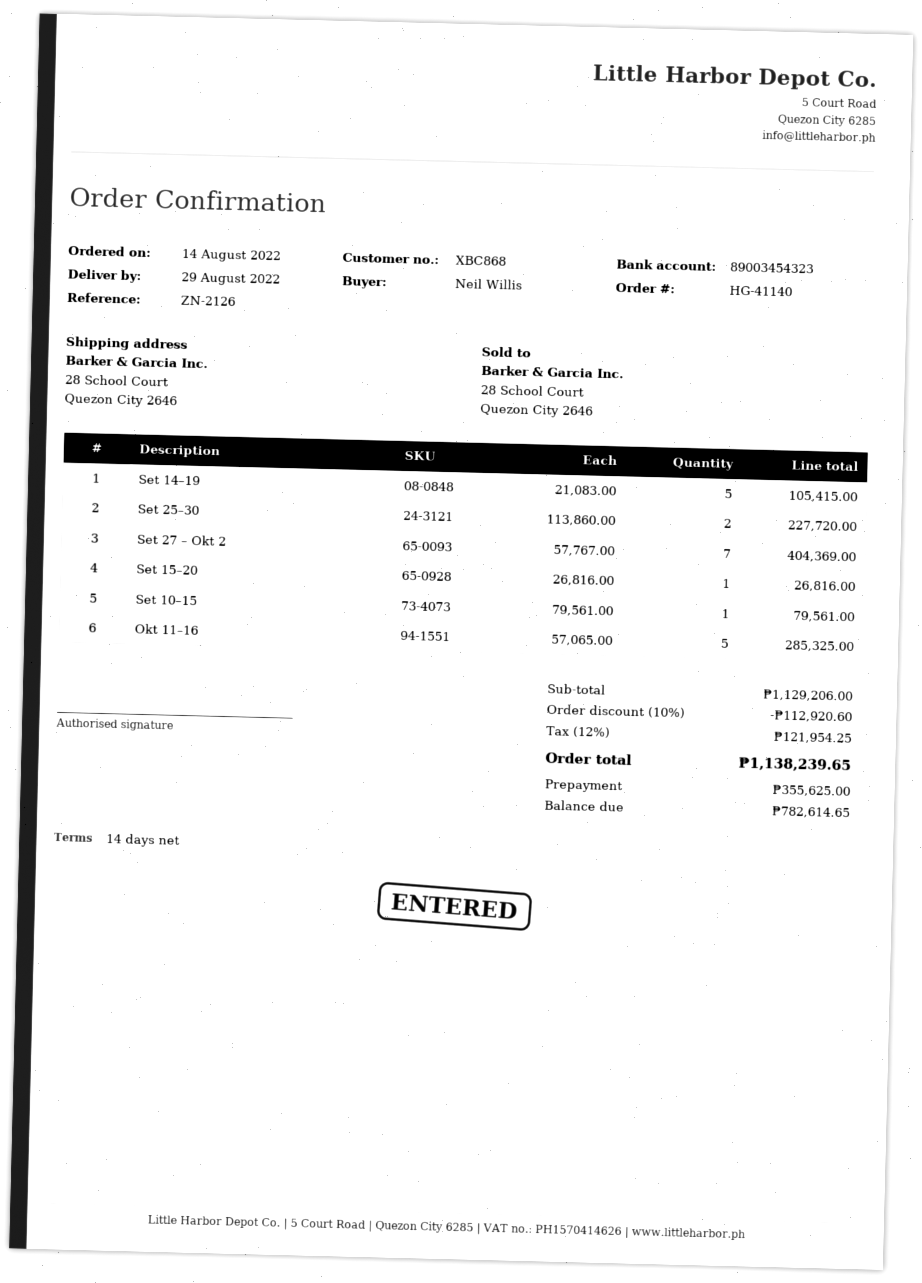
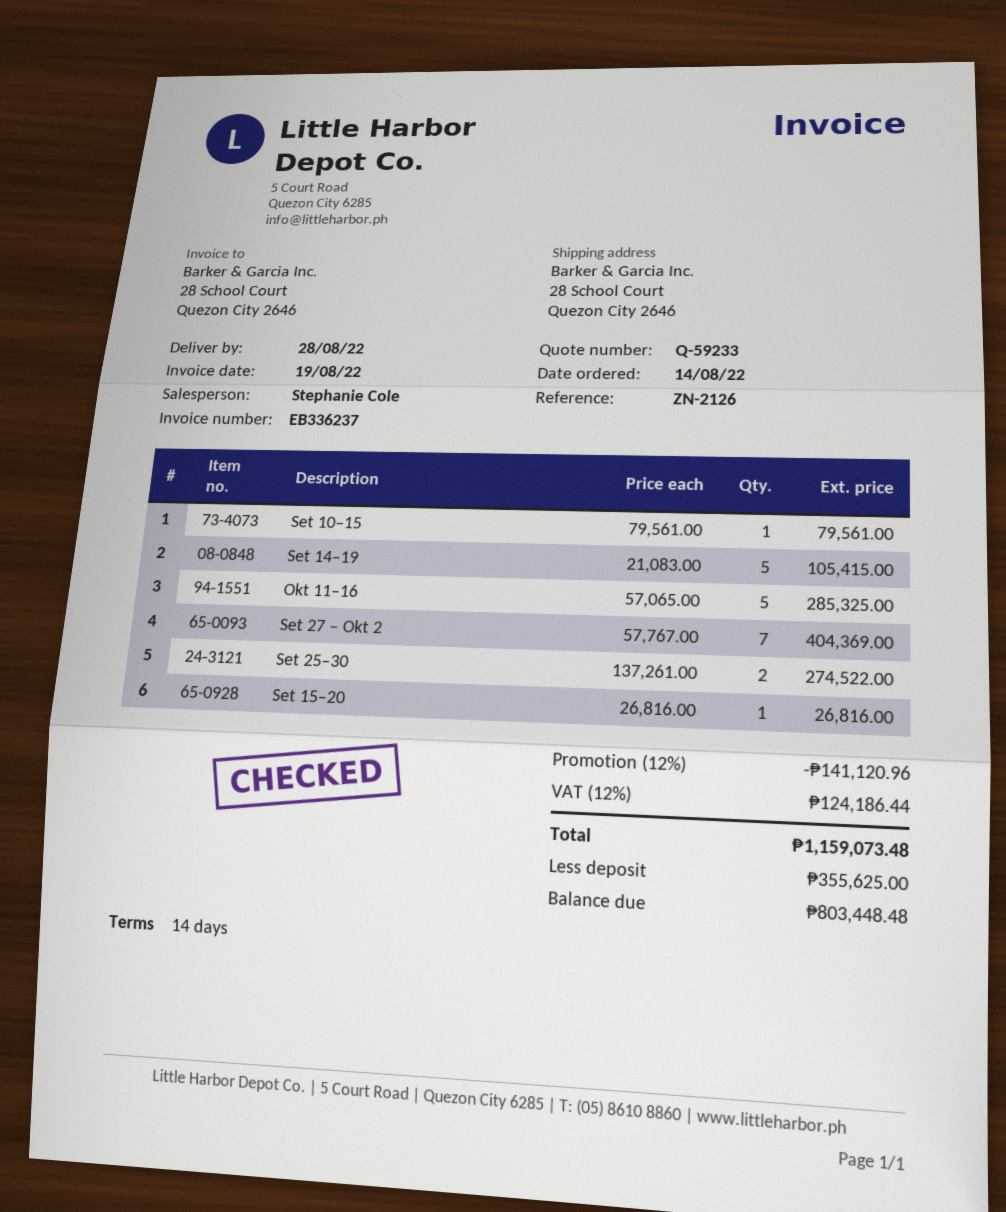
delivery date: 2022-08-29 -> 2022-08-28
Set 25–30: 2 x 113860.00 = 227720.00 -> 2 x 137261.00 = 274522.00
discount: 10% = 112920.60 -> 12% = 141120.96
tax: 12% = 121954.25 -> 12% = 124186.44
total: 1138239.65 -> 1159073.48
balance: 782614.65 -> 803448.48

